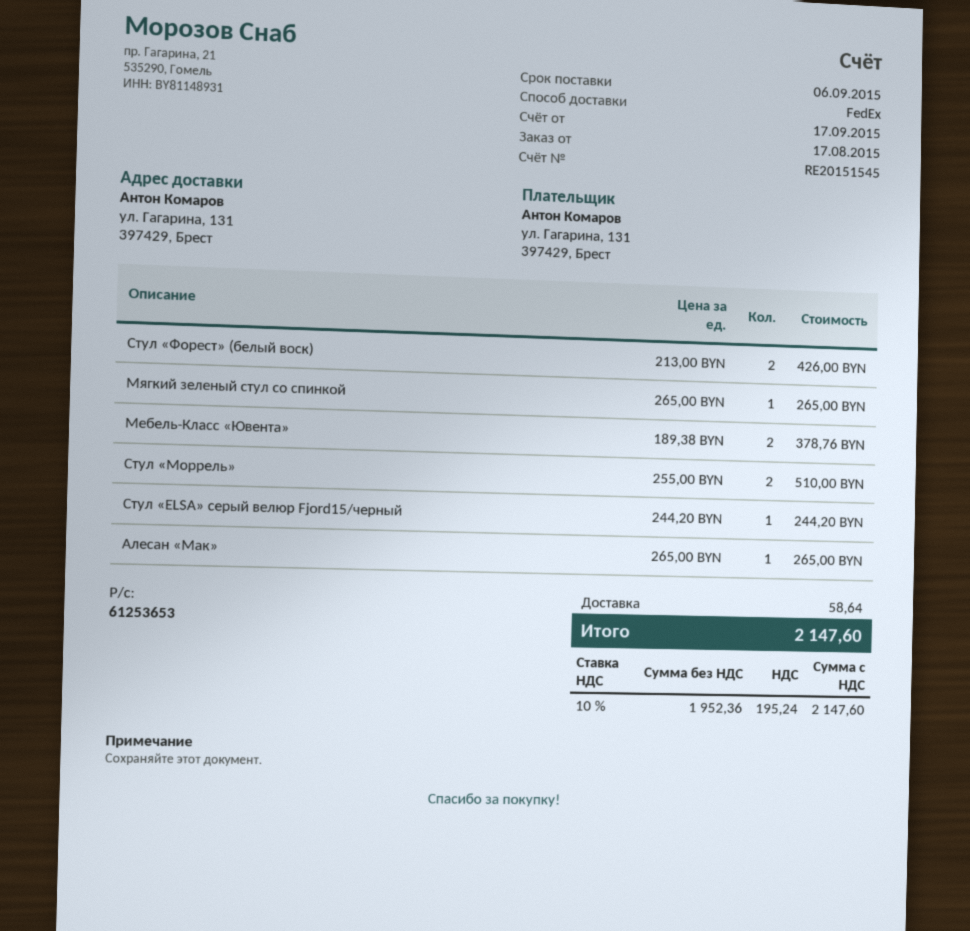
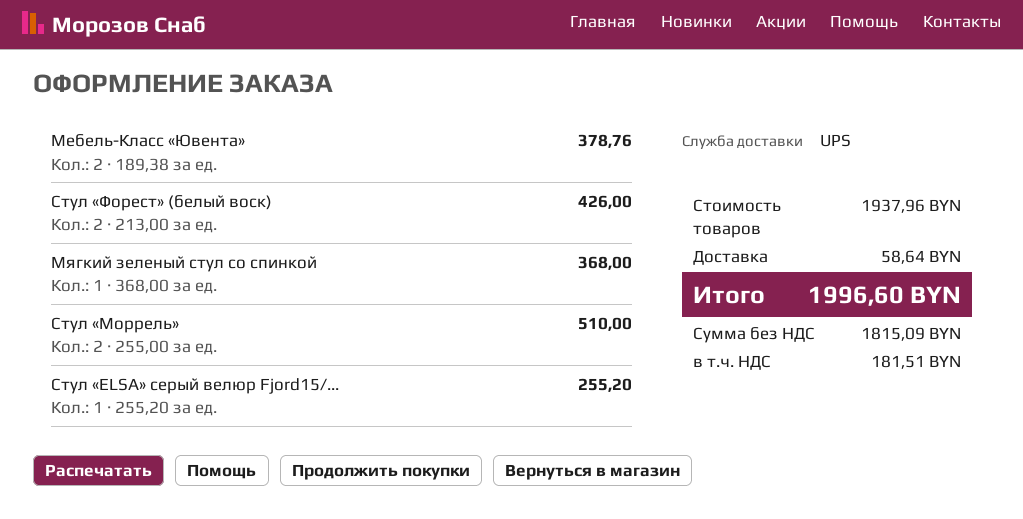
shipping method: FedEx -> UPS
Мягкий зеленый стул со спинкой: 1 x 265.00 = 265.00 -> 1 x 368.00 = 368.00
Стул «ELSA» серый велюр Fjord15/черный: 1 x 244.20 = 244.20 -> 1 x 255.20 = 255.20
Алесан «Мак»: 1 x 265.00 = 265.00 -> none
net: 1952.36 -> 1815.09
tax: 195.24 -> 181.51
total: 2147.60 -> 1996.60

